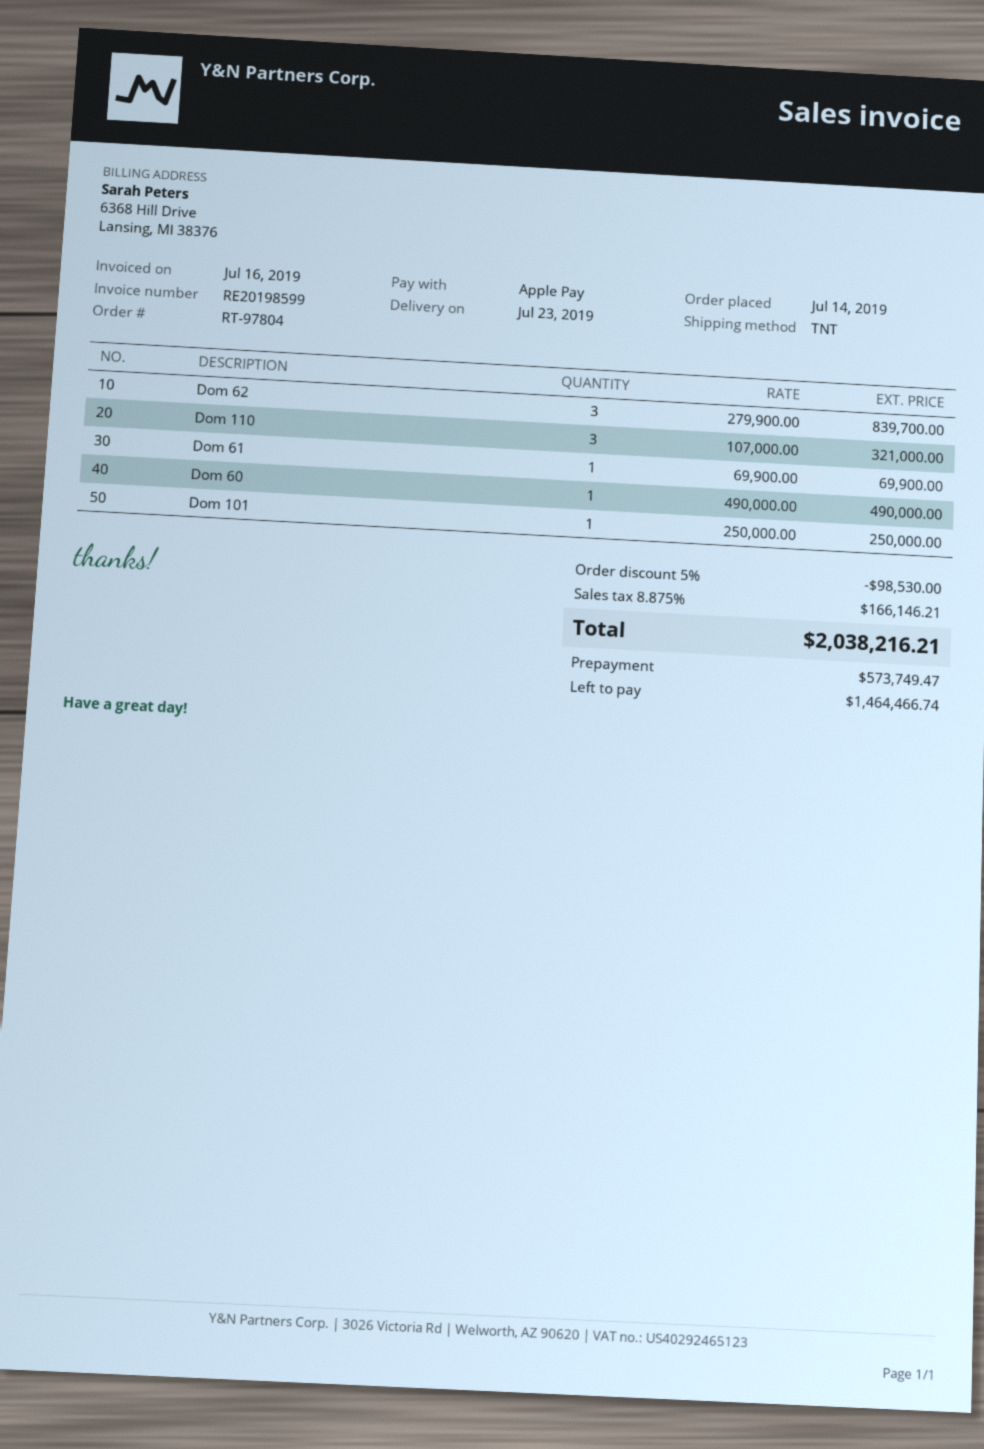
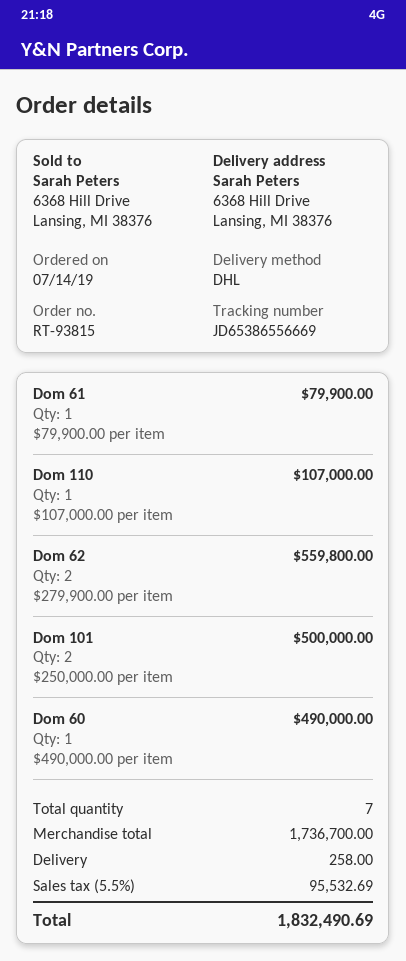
order number: RT-97804 -> RT-93815
shipping method: TNT -> DHL
Dom 62: 3 x 279900.00 = 839700.00 -> 2 x 279900.00 = 559800.00
Dom 110: 3 x 107000.00 = 321000.00 -> 1 x 107000.00 = 107000.00
Dom 61: 1 x 69900.00 = 69900.00 -> 1 x 79900.00 = 79900.00
Dom 101: 1 x 250000.00 = 250000.00 -> 2 x 250000.00 = 500000.00
discount: 5% = 98530.00 -> none
shipping: none -> 258.00
tax: 8.875% = 166146.21 -> 5.5% = 95532.69
total: 2038216.21 -> 1832490.69

